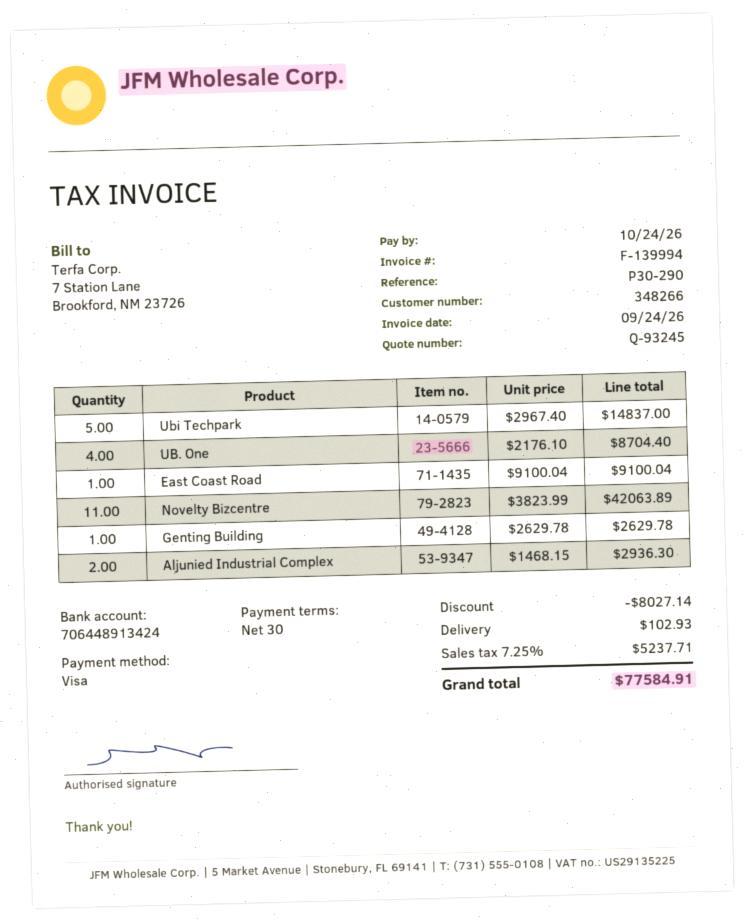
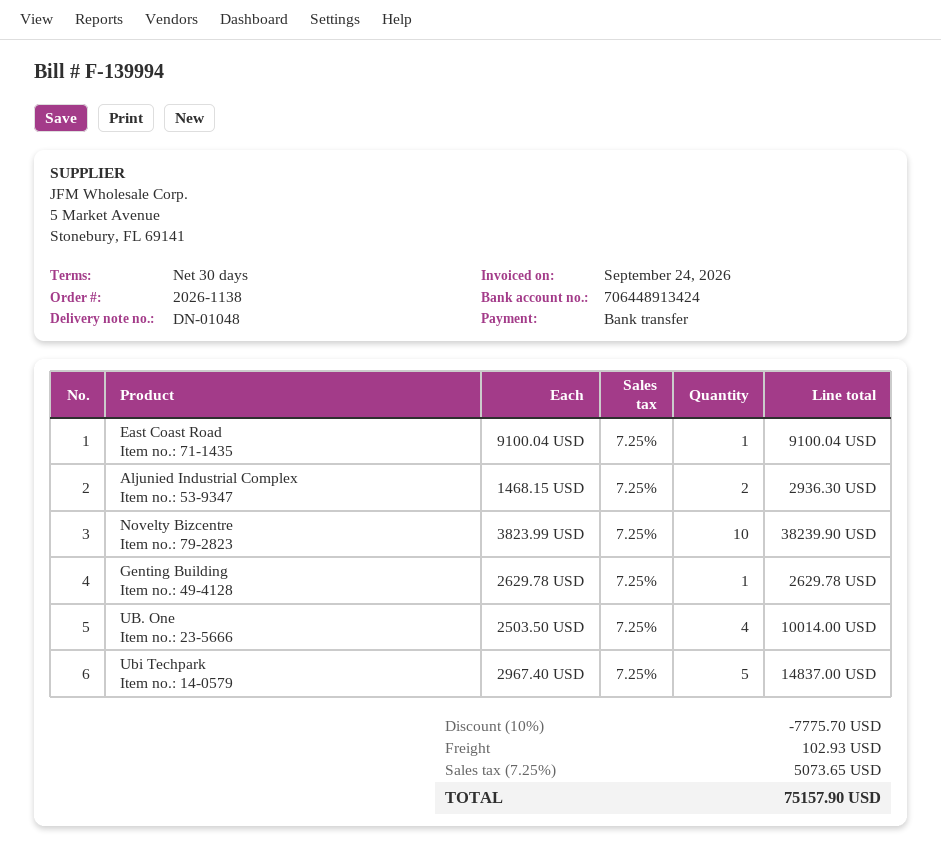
payment method: Visa -> bank transfer
UB. One: 4 x 2176.10 = 8704.40 -> 4 x 2503.50 = 10014.00
Novelty Bizcentre: 11 x 3823.99 = 42063.89 -> 10 x 3823.99 = 38239.90
discount: 8027.14 -> 7775.70
tax: 7.25% = 5237.71 -> 7.25% = 5073.65
total: 77584.91 -> 75157.90

